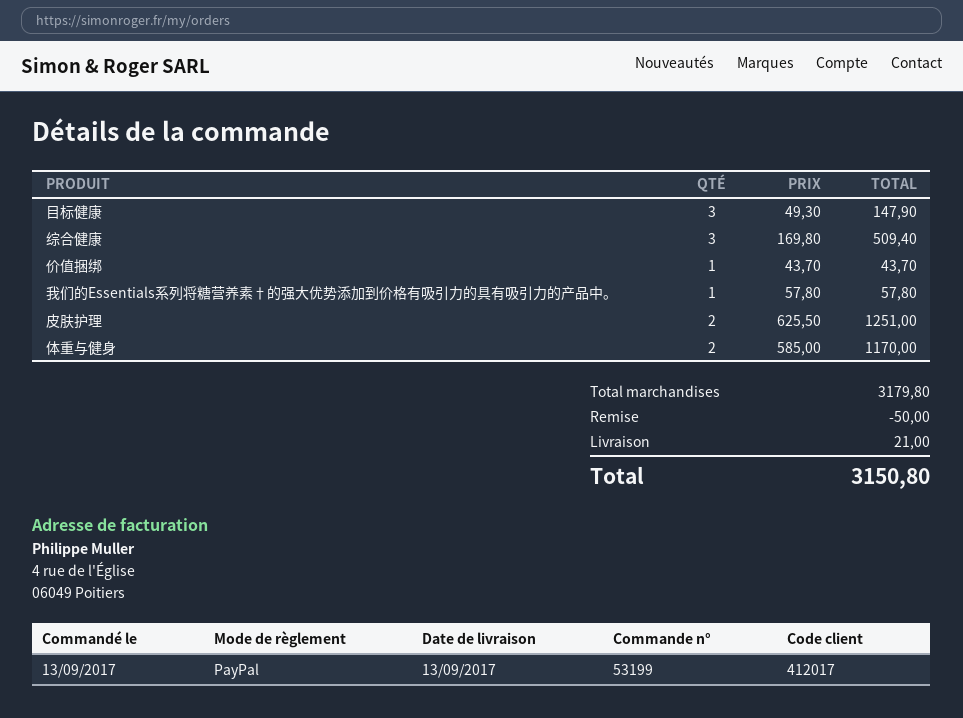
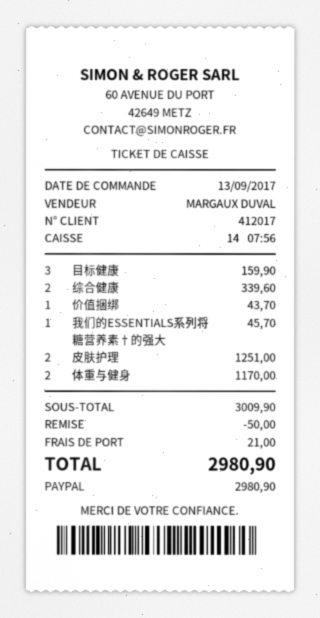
目标健康: 3 for 147.90 -> 3 for 159.90
综合健康: 3 for 509.40 -> 2 for 339.60
我们的Essentials系列将糖营养素†的强大优势添加到价格有吸引力的具有吸引力的产品中。: 1 for 57.80 -> 1 for 45.70
subtotal: 3179.80 -> 3009.90
total: 3150.80 -> 2980.90

